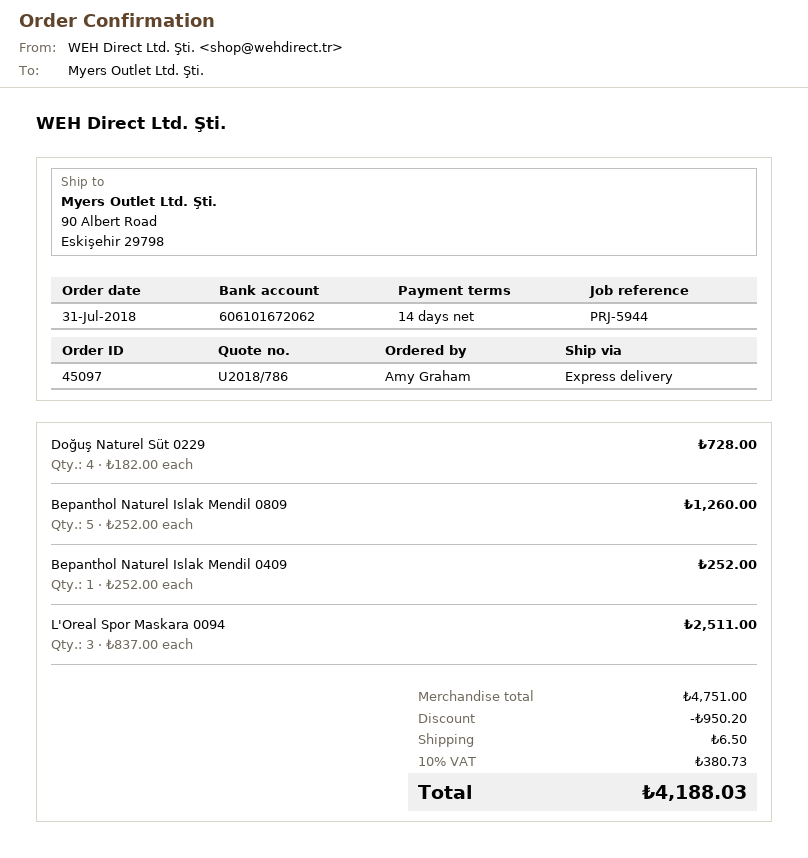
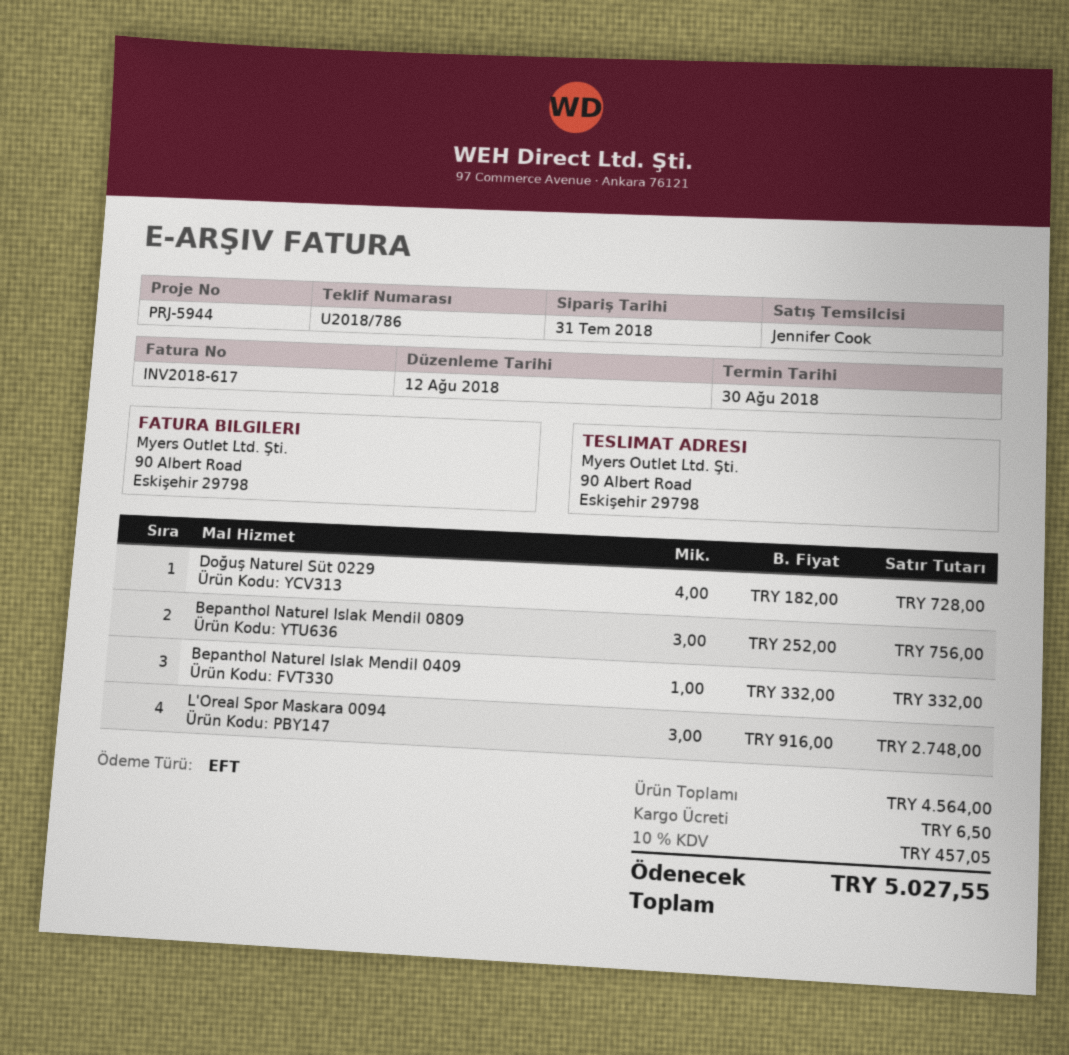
Bepanthol Naturel Islak Mendil 0809: 5 x 252.00 = 1260.00 -> 3 x 252.00 = 756.00
Bepanthol Naturel Islak Mendil 0409: 1 x 252.00 = 252.00 -> 1 x 332.00 = 332.00
L'Oreal Spor Maskara 0094: 3 x 837.00 = 2511.00 -> 3 x 916.00 = 2748.00
subtotal: 4751.00 -> 4564.00
discount: 950.20 -> none
tax: 10% = 380.73 -> 10% = 457.05
total: 4188.03 -> 5027.55

